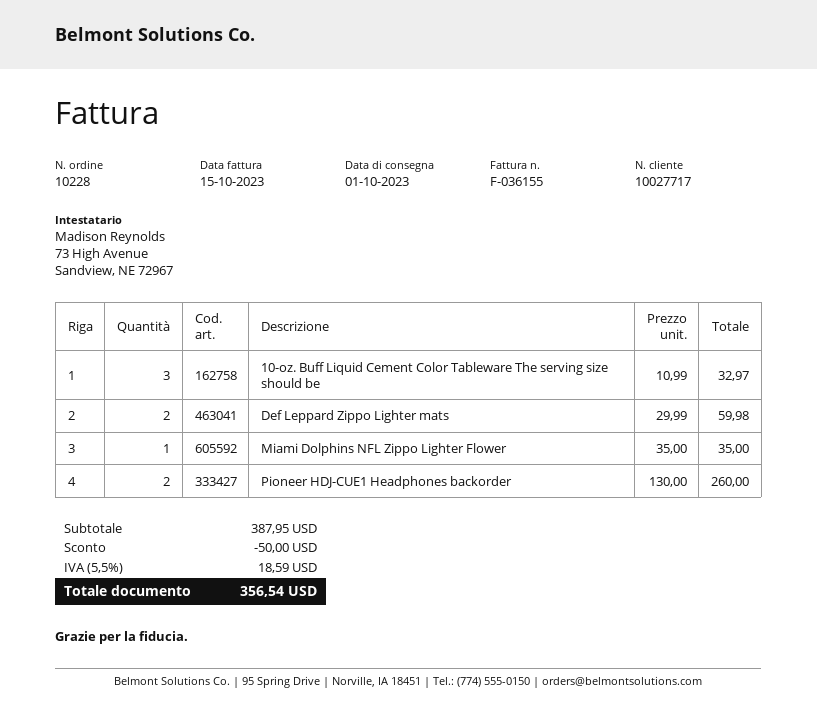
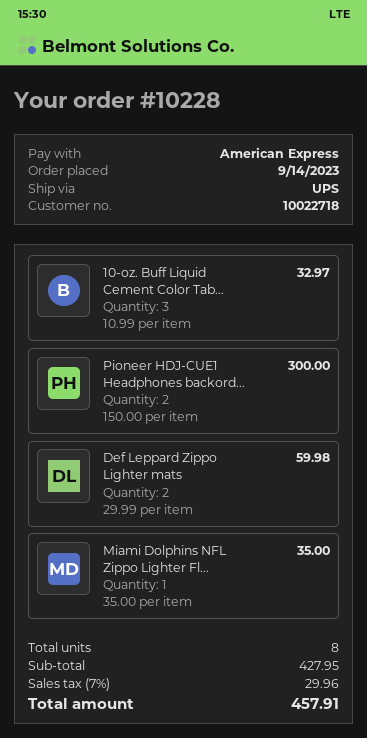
customer number: 10027717 -> 10022718
Pioneer HDJ-CUE1 Headphones backorder: 2 x 130.00 = 260.00 -> 2 x 150.00 = 300.00
subtotal: 387.95 -> 427.95
discount: 50.00 -> none
tax: 5.5% = 18.59 -> 7% = 29.96
total: 356.54 -> 457.91

